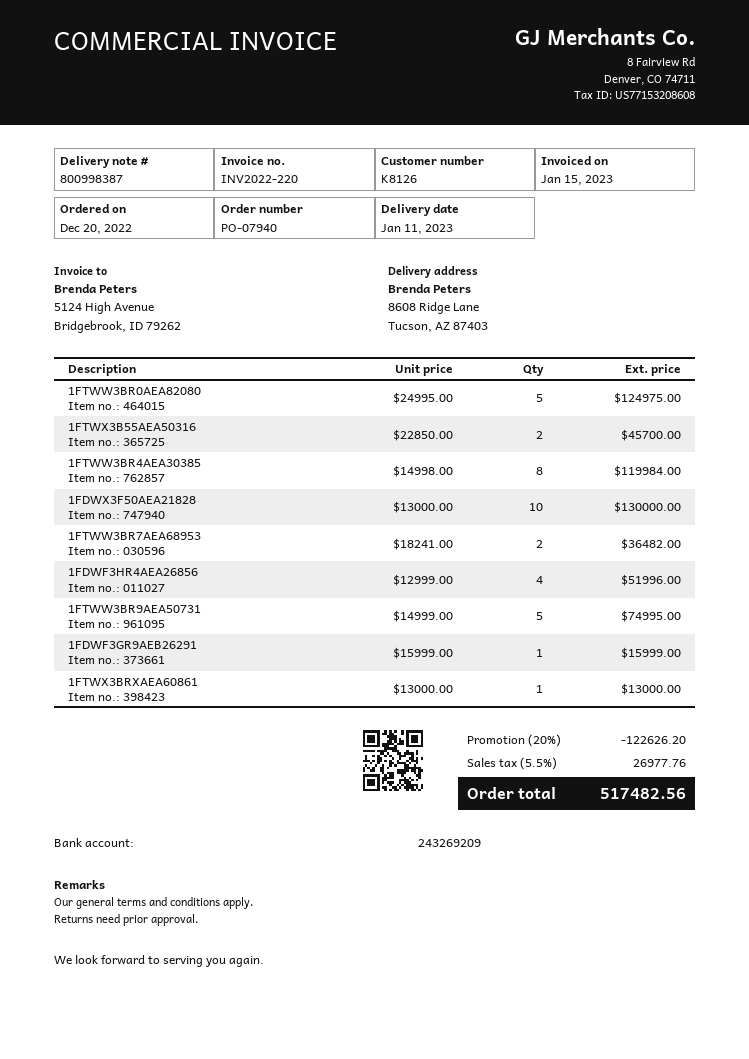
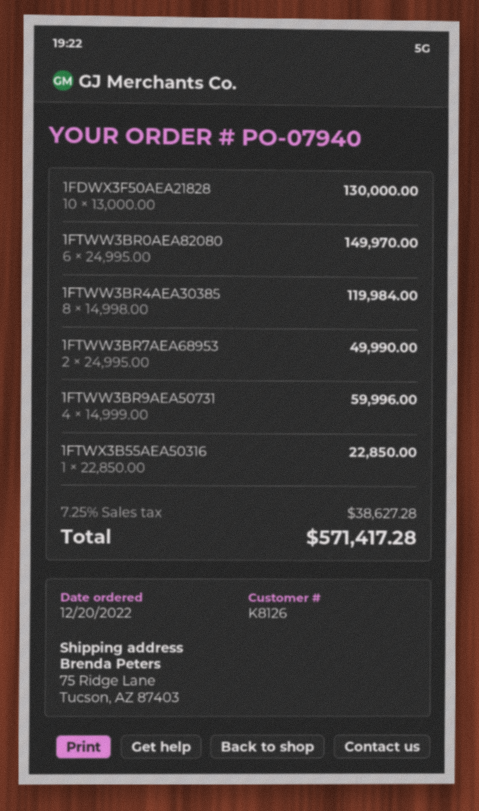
ship to: 8608 Ridge Lane, Tucson, AZ 87403 -> 75 Ridge Lane, Tucson, AZ 87403
1FTWW3BR0AEA82080: 5 x 24995.00 = 124975.00 -> 6 x 24995.00 = 149970.00
1FTWX3B55AEA50316: 2 x 22850.00 = 45700.00 -> 1 x 22850.00 = 22850.00
1FTWW3BR7AEA68953: 2 x 18241.00 = 36482.00 -> 2 x 24995.00 = 49990.00
1FDWF3HR4AEA26856: 4 x 12999.00 = 51996.00 -> none
1FTWW3BR9AEA50731: 5 x 14999.00 = 74995.00 -> 4 x 14999.00 = 59996.00
1FDWF3GR9AEB26291: 1 x 15999.00 = 15999.00 -> none
1FTWX3BRXAEA60861: 1 x 13000.00 = 13000.00 -> none
discount: 20% = 122626.20 -> none
tax: 5.5% = 26977.76 -> 7.25% = 38627.28
total: 517482.56 -> 571417.28

